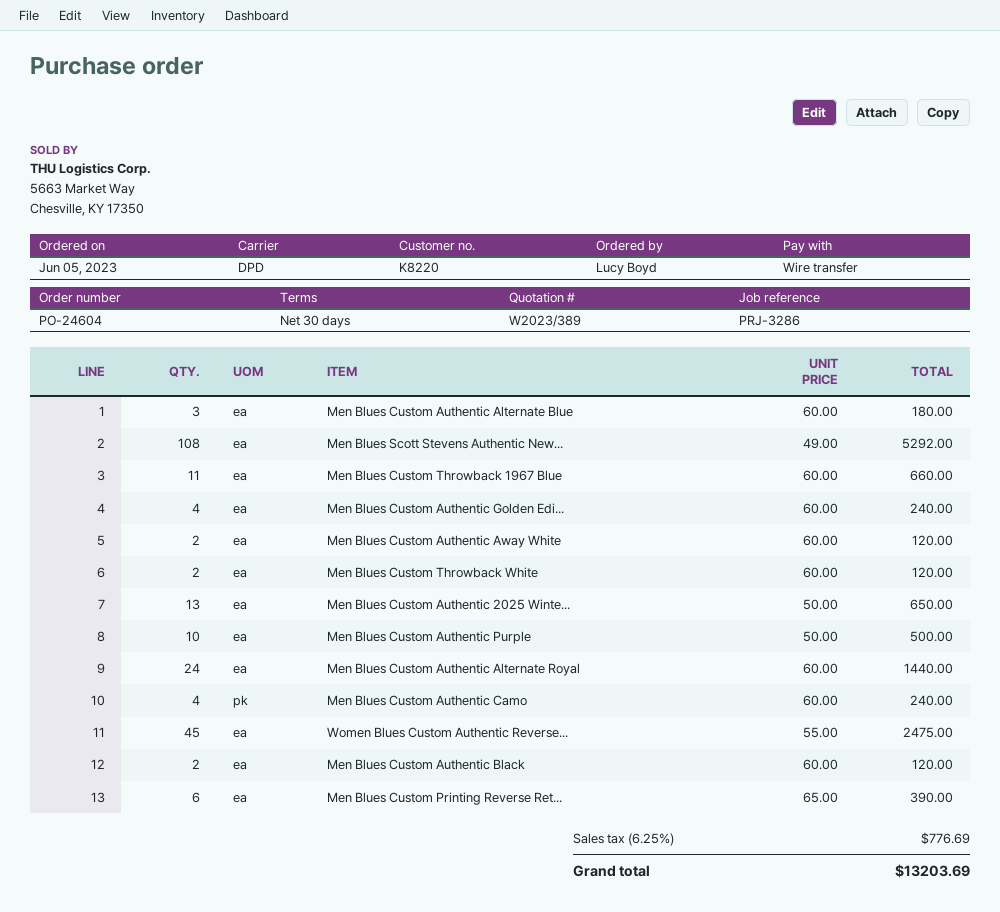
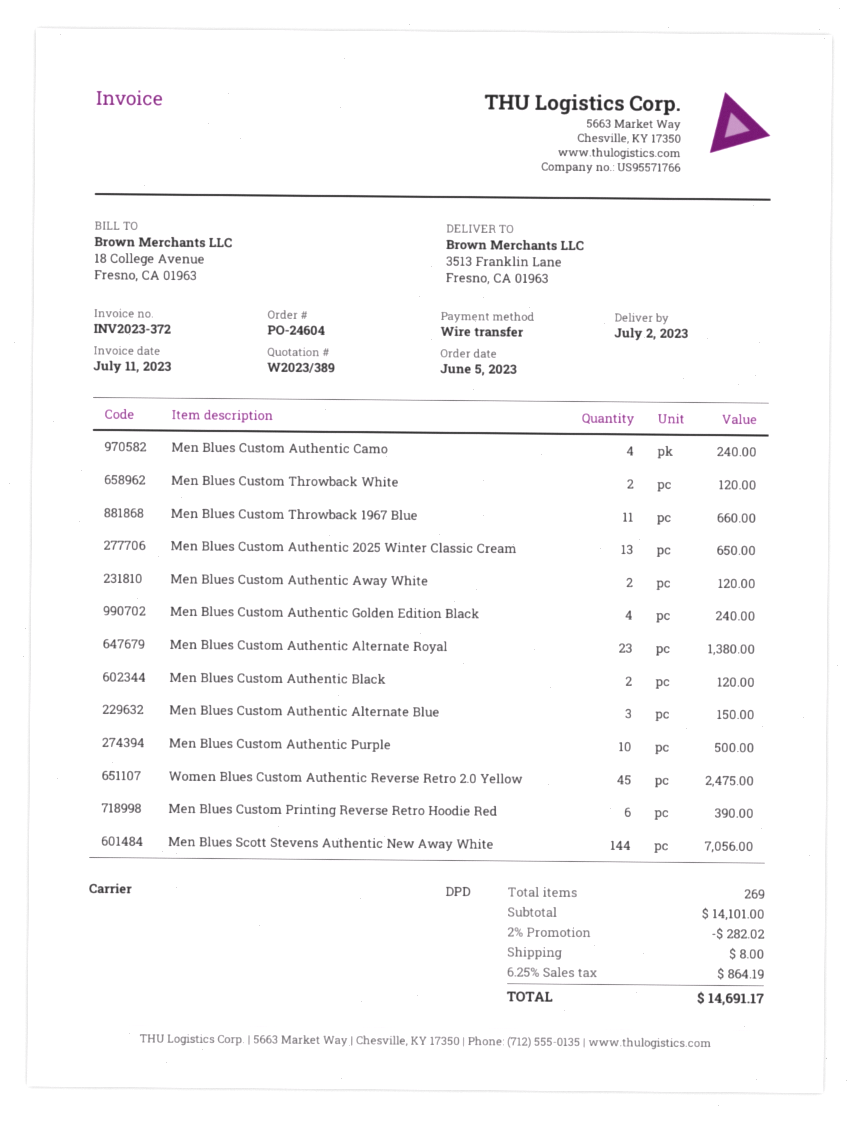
Men Blues Custom Authentic Alternate Blue: 3 for 180.00 -> 3 for 150.00
Men Blues Scott Stevens Authentic New...: 108 for 5292.00 -> 144 for 7056.00
Men Blues Custom Authentic Alternate Royal: 24 for 1440.00 -> 23 for 1380.00
discount: none -> 2% = 282.02
shipping: none -> 8.00
tax: 6.25% = 776.69 -> 6.25% = 864.19
total: 13203.69 -> 14691.17

